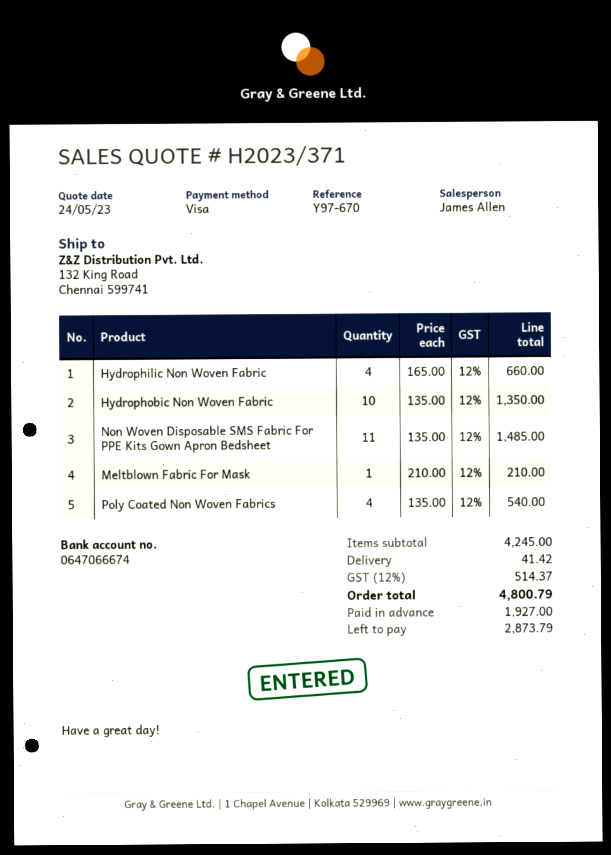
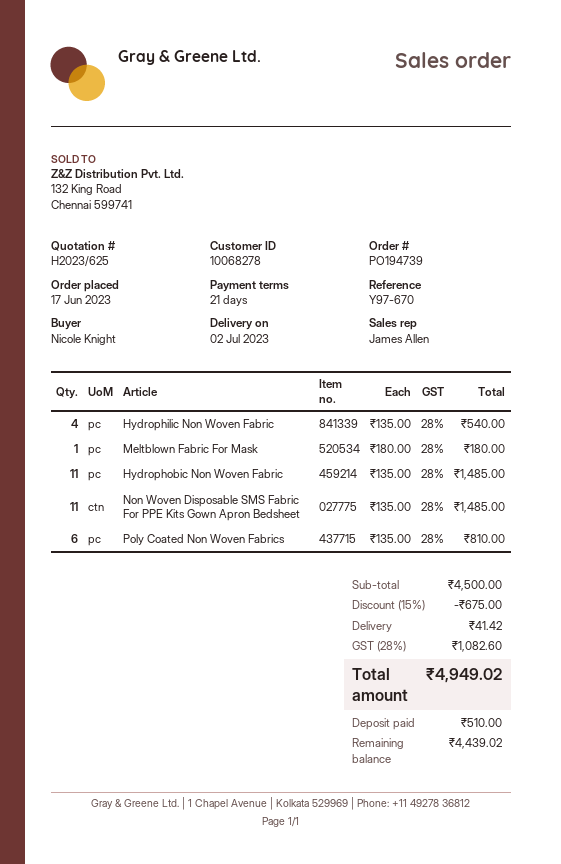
quote number: H2023/371 -> H2023/625
Hydrophilic Non Woven Fabric: 4 x 165.00 = 660.00 -> 4 x 135.00 = 540.00
Hydrophobic Non Woven Fabric: 10 x 135.00 = 1350.00 -> 11 x 135.00 = 1485.00
Meltblown Fabric For Mask: 1 x 210.00 = 210.00 -> 1 x 180.00 = 180.00
Poly Coated Non Woven Fabrics: 4 x 135.00 = 540.00 -> 6 x 135.00 = 810.00
subtotal: 4245.00 -> 4500.00
discount: none -> 15% = 675.00
tax: 12% = 514.37 -> 28% = 1082.60
total: 4800.79 -> 4949.02
deposit: 1927.00 -> 510.00
balance: 2873.79 -> 4439.02

